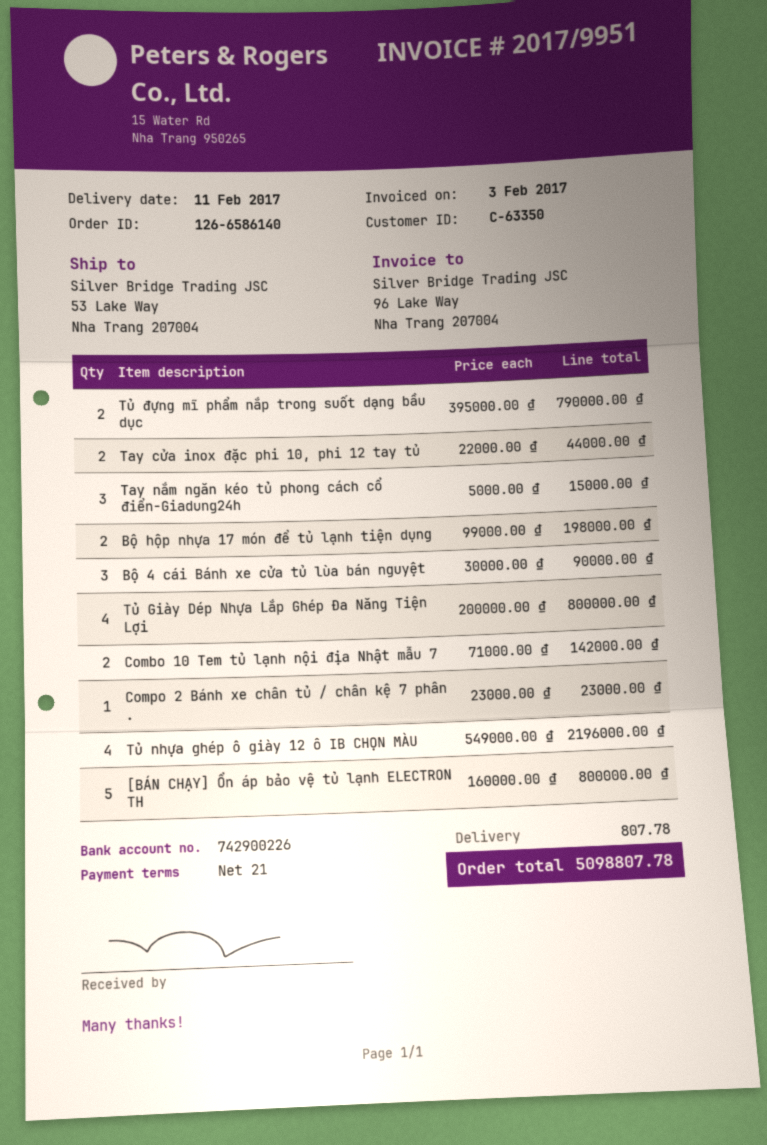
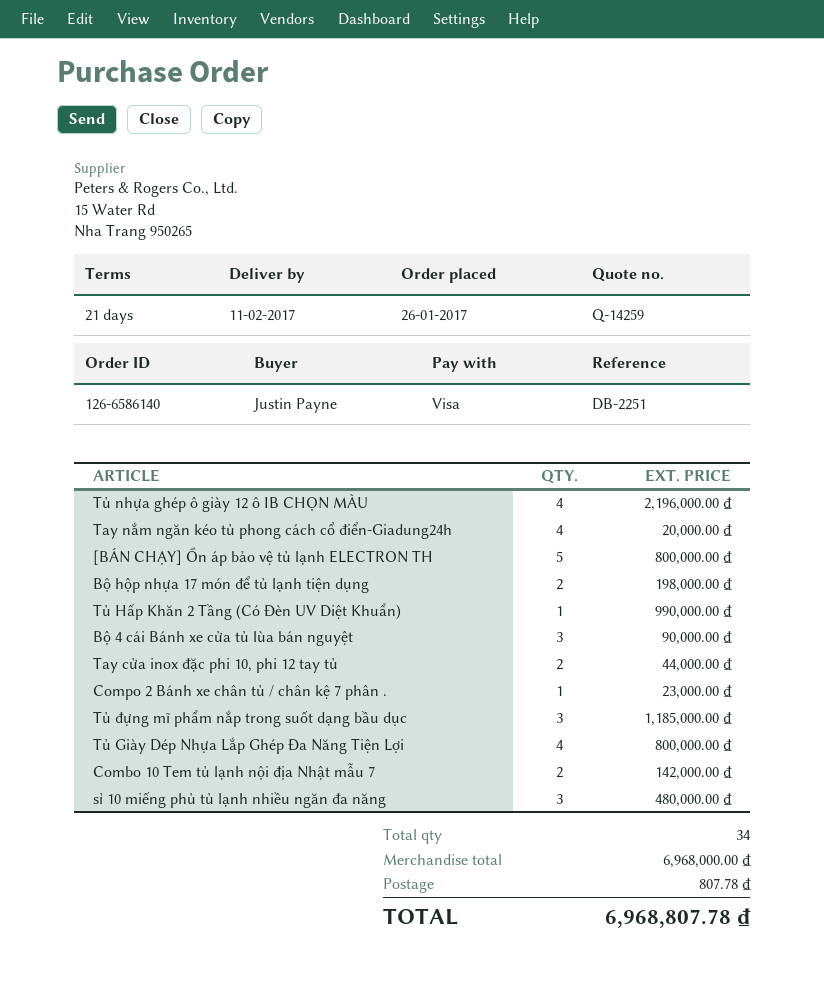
Tủ đựng mĩ phẩm nắp trong suốt dạng bầu dục: 2 for 790000.00 -> 3 for 1185000.00
Tay nắm ngăn kéo tủ phong cách cổ điển-Giadung24h: 3 for 15000.00 -> 4 for 20000.00
Tủ Hấp Khăn 2 Tầng (Có Đèn UV Diệt Khuẩn): none -> 1 for 990000.00
sỉ 10 miếng phủ tủ lạnh nhiều ngăn đa năng: none -> 3 for 480000.00
total: 5098807.78 -> 6968807.78

